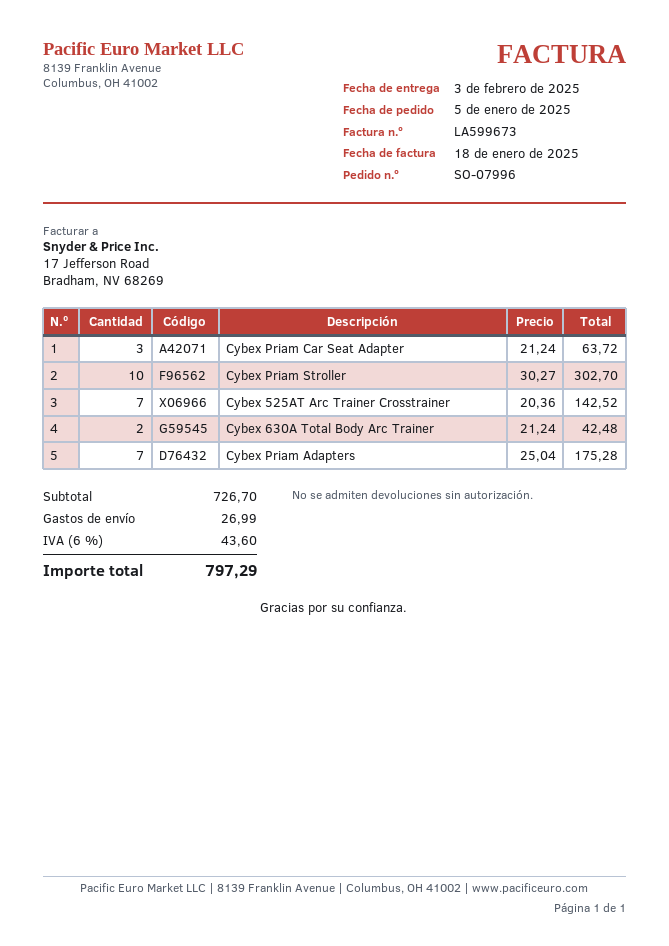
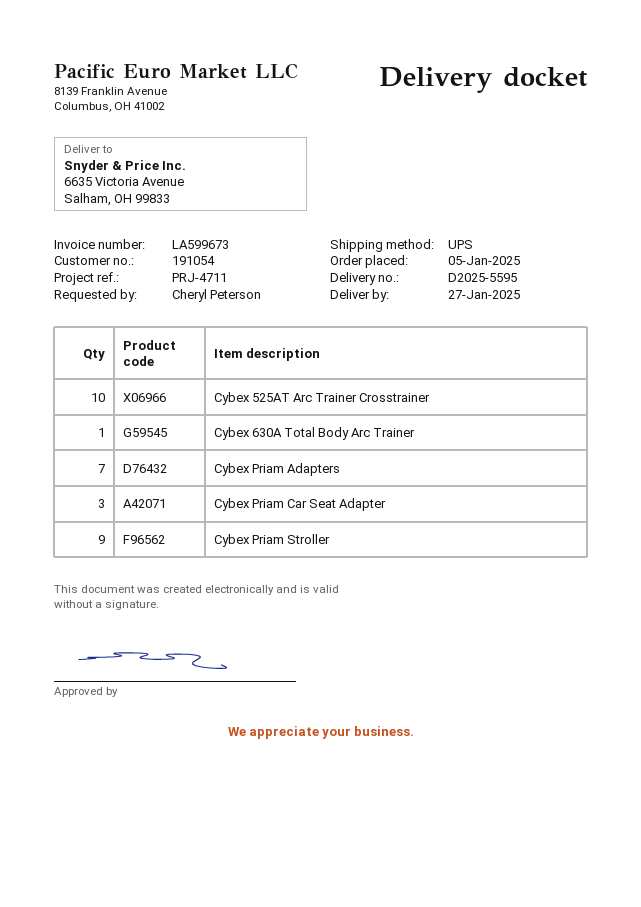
delivery date: 2025-02-03 -> 2025-01-27
Cybex Priam Stroller: 10 -> 9
Cybex 525AT Arc Trainer Crosstrainer: 7 -> 10
Cybex 630A Total Body Arc Trainer: 2 -> 1

